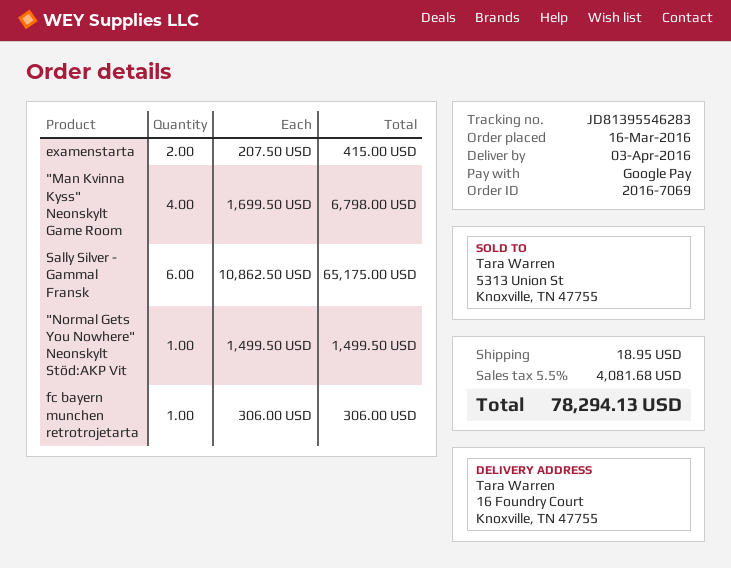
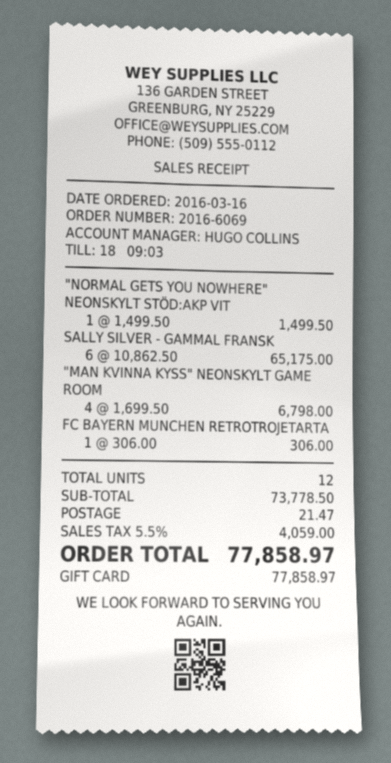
order number: 2016-7069 -> 2016-6069
payment method: Google Pay -> gift card
examenstarta: 2 x 207.50 = 415.00 -> none
shipping: 18.95 -> 21.47
tax: 5.5% = 4081.68 -> 5.5% = 4059.00
total: 78294.13 -> 77858.97

